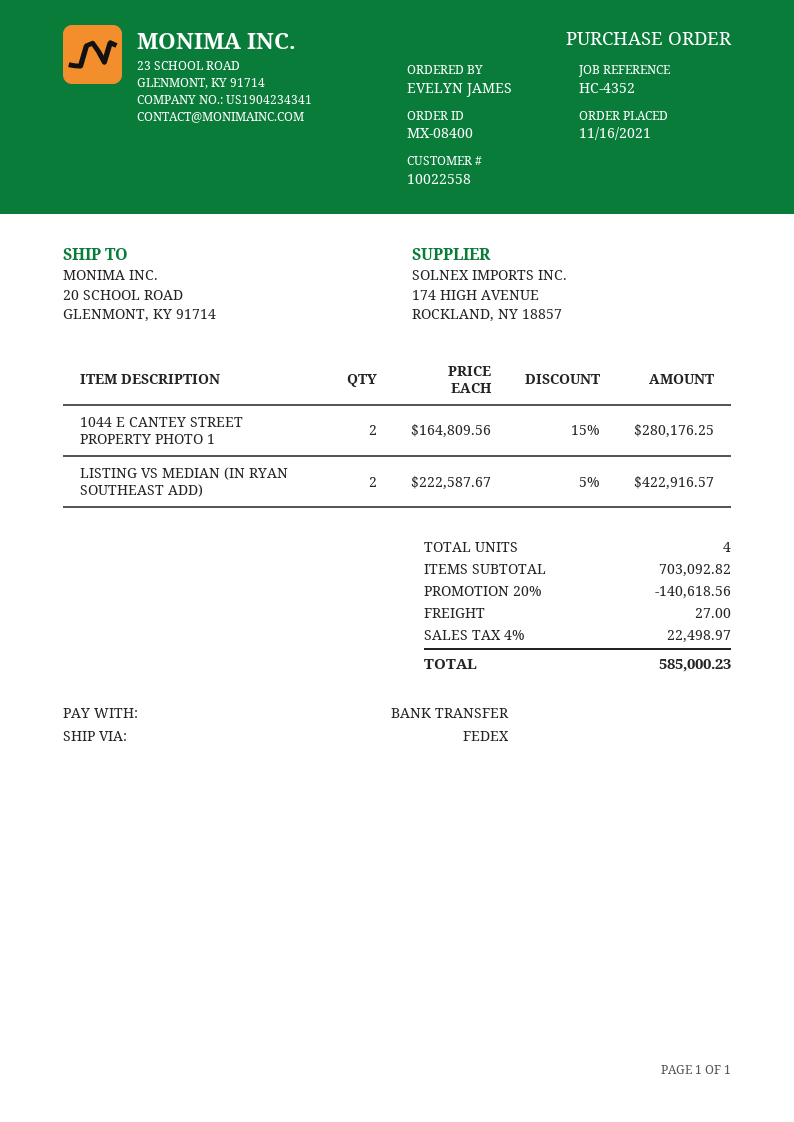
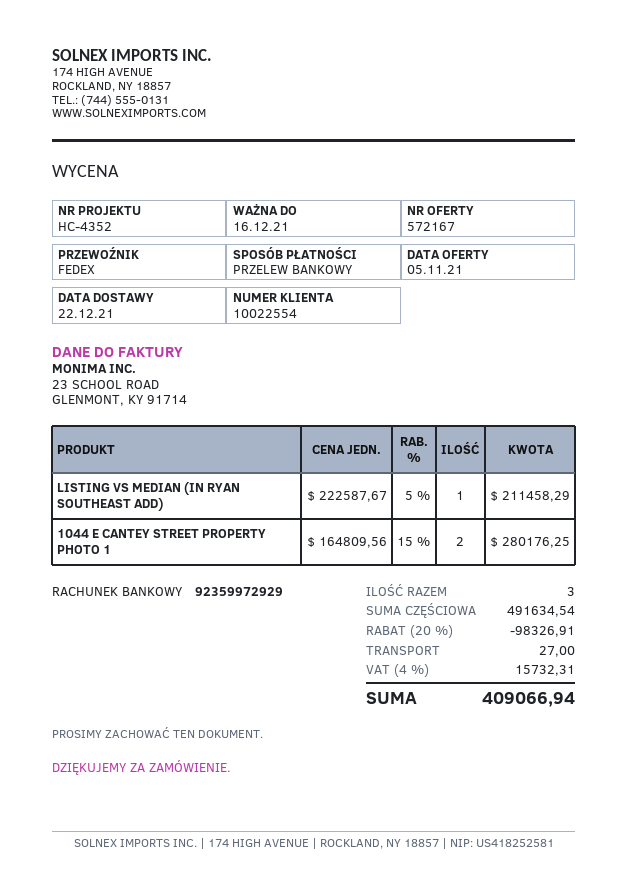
customer number: 10022558 -> 10022554
LISTING VS MEDIAN (IN RYAN SOUTHEAST ADD): 2 x 222587.67 - 5% = 422916.57 -> 1 x 222587.67 - 5% = 211458.29
total quantity: 4 -> 3
subtotal: 703092.82 -> 491634.54
discount: 20% = 140618.56 -> 20% = 98326.91
tax: 4% = 22498.97 -> 4% = 15732.31
total: 585000.23 -> 409066.94

